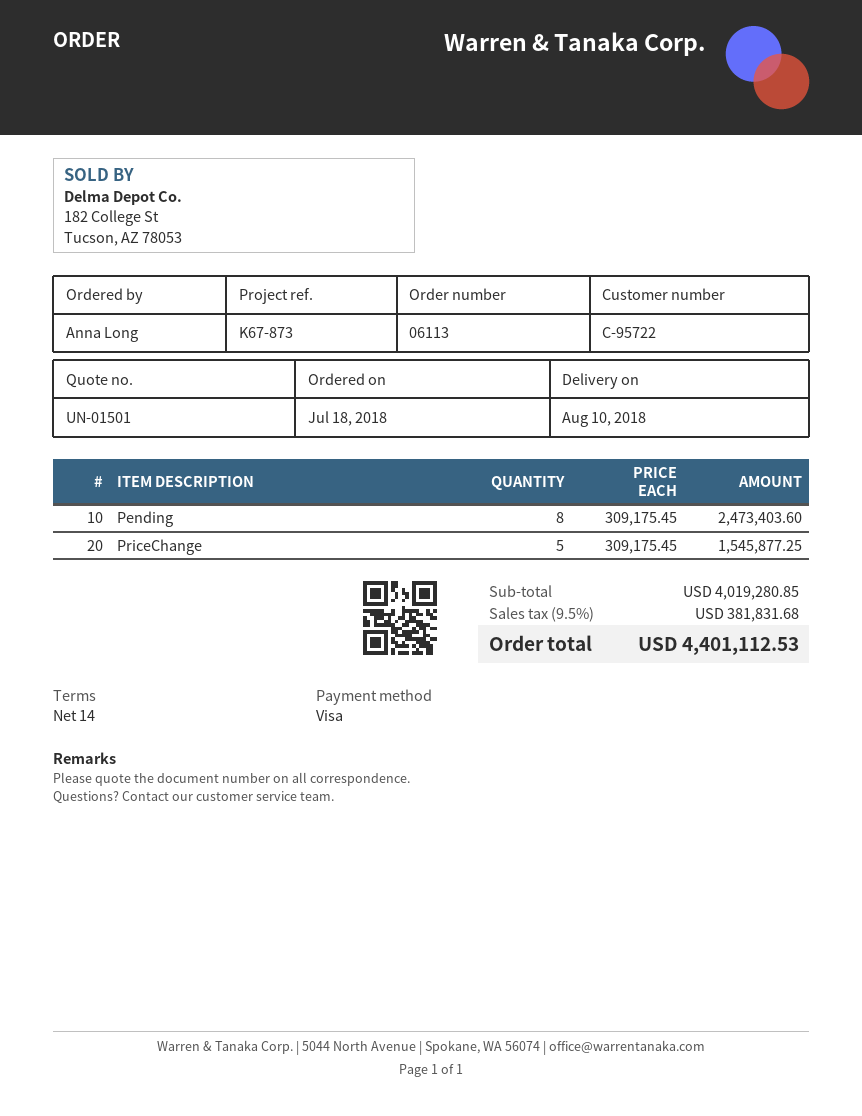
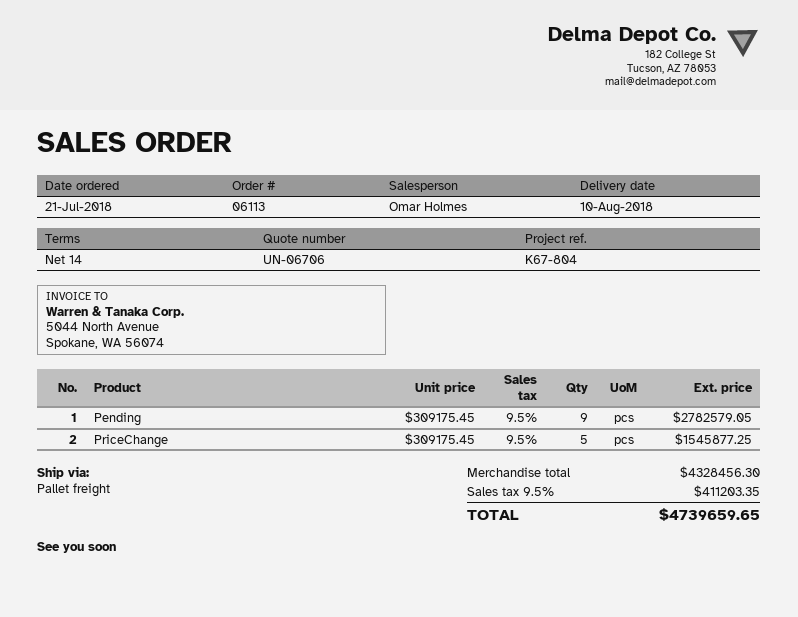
quote number: UN-01501 -> UN-06706
order date: 2018-07-18 -> 2018-07-21
reference: K67-873 -> K67-804
Pending: 8 x 309175.45 = 2473403.60 -> 9 x 309175.45 = 2782579.05
subtotal: 4019280.85 -> 4328456.30
tax: 9.5% = 381831.68 -> 9.5% = 411203.35
total: 4401112.53 -> 4739659.65

